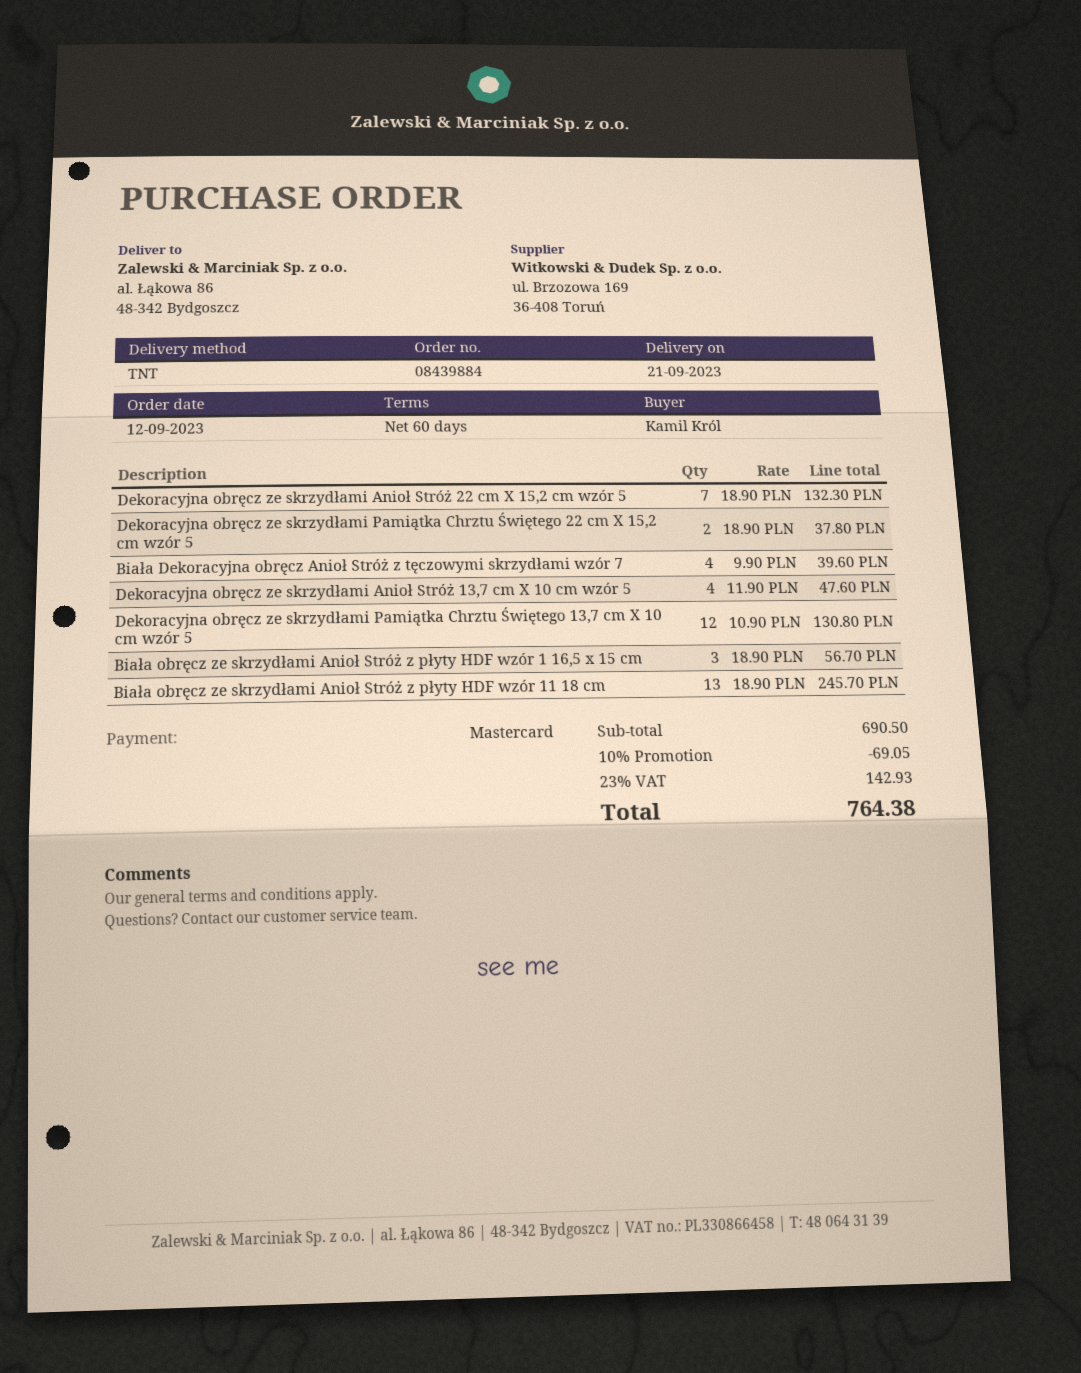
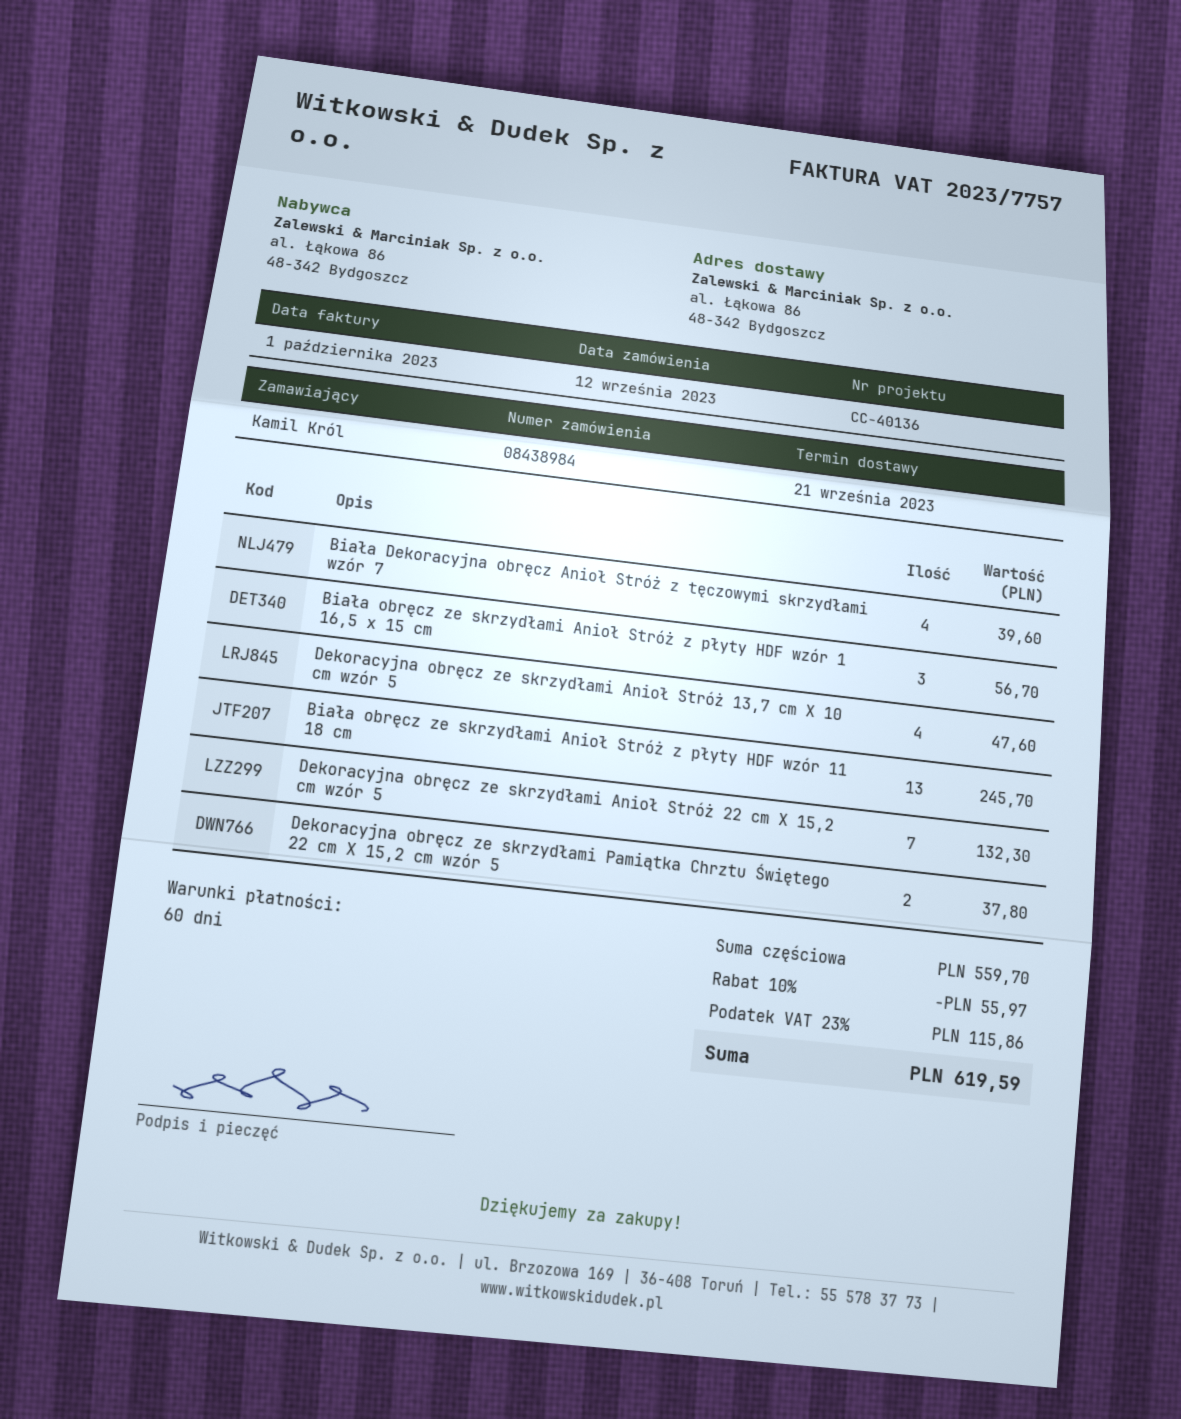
order number: 08439884 -> 08438984
Dekoracyjna obręcz ze skrzydłami Pamiątka Chrztu Świętego 13,7 cm X 10 cm wzór 5: 12 for 130.80 -> none
subtotal: 690.50 -> 559.70
discount: 10% = 69.05 -> 10% = 55.97
tax: 23% = 142.93 -> 23% = 115.86
total: 764.38 -> 619.59

